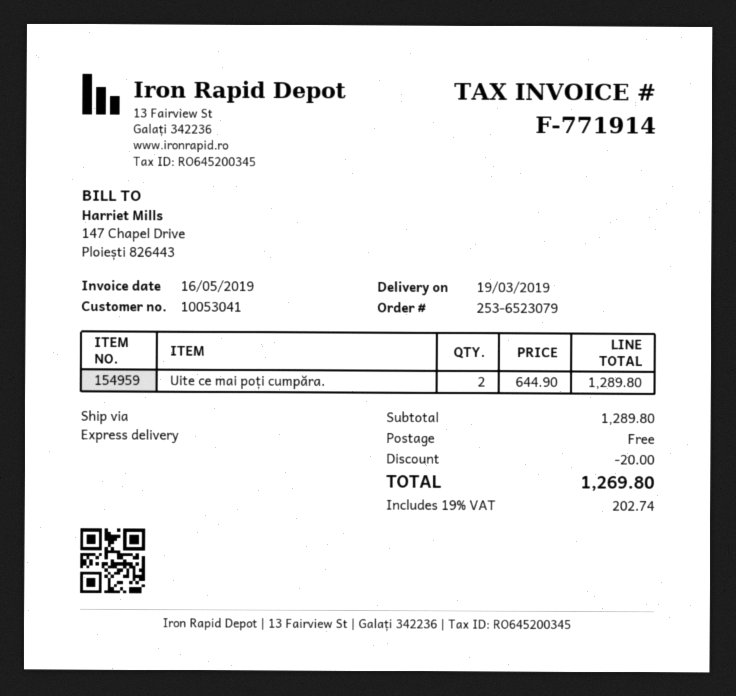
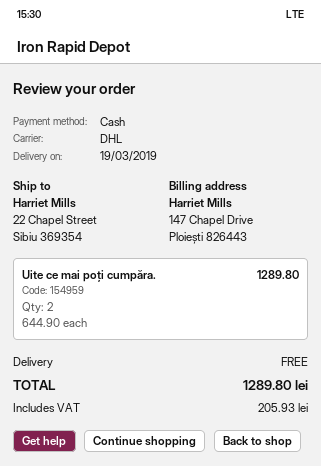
shipping method: express -> DHL
discount: 20.00 -> none
tax: 202.74 -> 205.93
total: 1269.80 -> 1289.80

